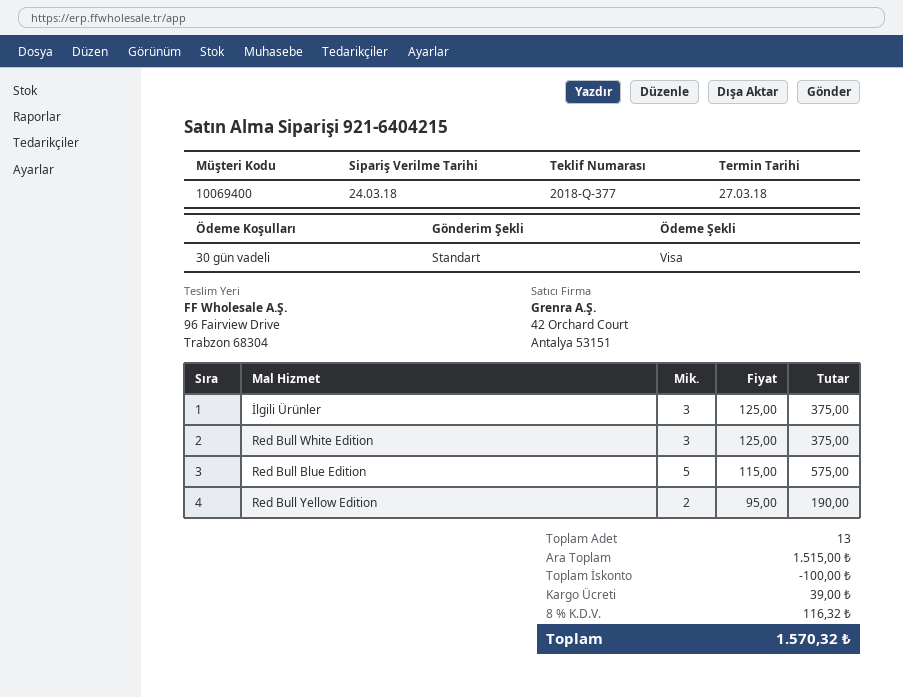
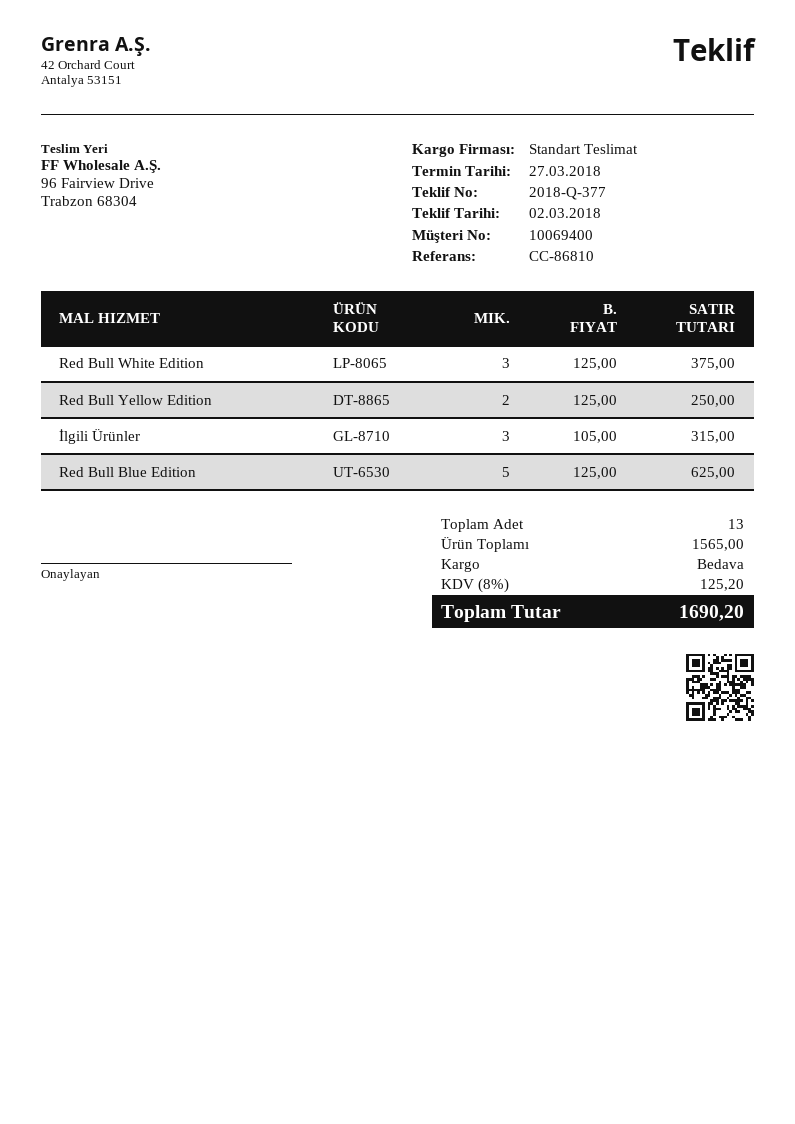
İlgili Ürünler: 3 x 125.00 = 375.00 -> 3 x 105.00 = 315.00
Red Bull Blue Edition: 5 x 115.00 = 575.00 -> 5 x 125.00 = 625.00
Red Bull Yellow Edition: 2 x 95.00 = 190.00 -> 2 x 125.00 = 250.00
subtotal: 1515.00 -> 1565.00
discount: 100.00 -> none
shipping: 39.00 -> 0.00
tax: 8% = 116.32 -> 8% = 125.20
total: 1570.32 -> 1690.20

